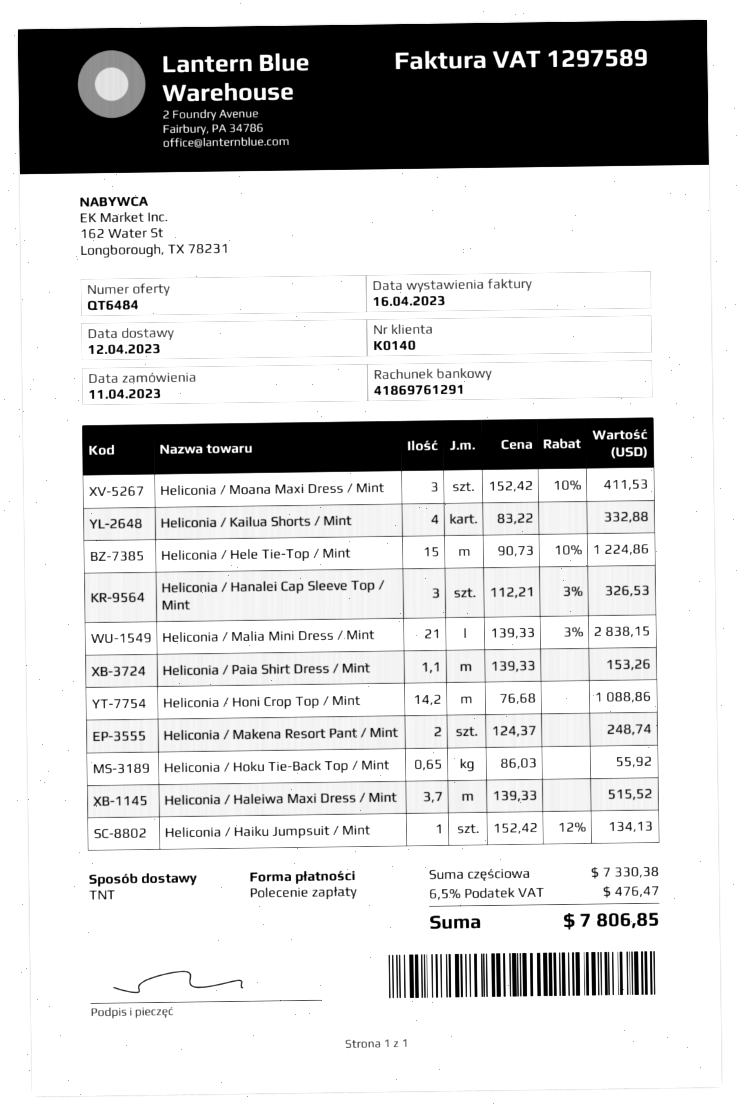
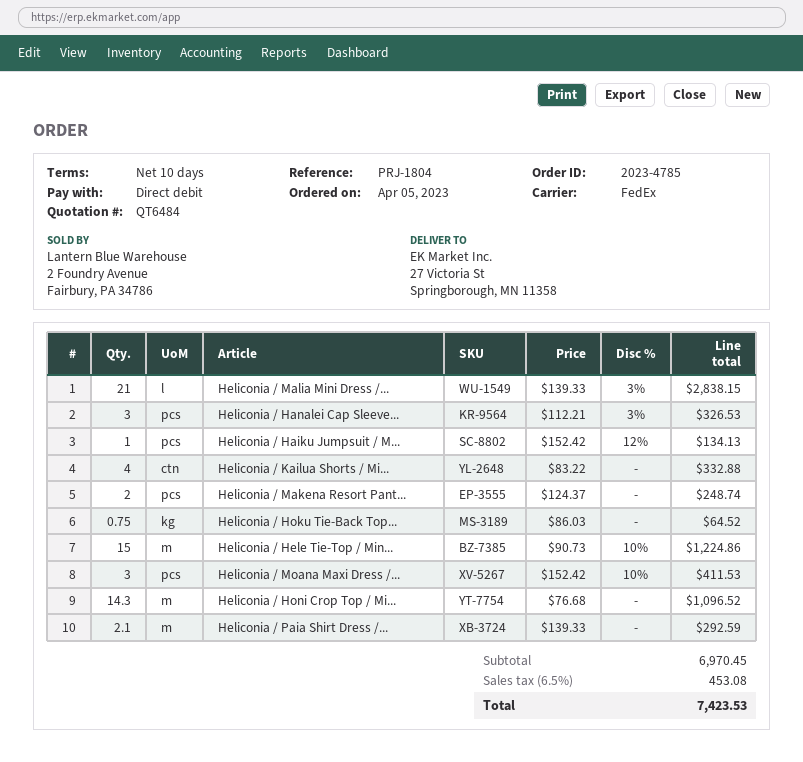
order date: 2023-04-11 -> 2023-04-05
shipping method: TNT -> FedEx
Heliconia / Paia Shirt Dress / Mint: 1.1 x 139.33 = 153.26 -> 2.1 x 139.33 = 292.59
Heliconia / Honi Crop Top / Mint: 14.2 x 76.68 = 1088.86 -> 14.3 x 76.68 = 1096.52
Heliconia / Hoku Tie-Back Top / Mint: 0.65 x 86.03 = 55.92 -> 0.75 x 86.03 = 64.52
Heliconia / Haleiwa Maxi Dress / Mint: 3.7 x 139.33 = 515.52 -> none
subtotal: 7330.38 -> 6970.45
tax: 6.5% = 476.47 -> 6.5% = 453.08
total: 7806.85 -> 7423.53

